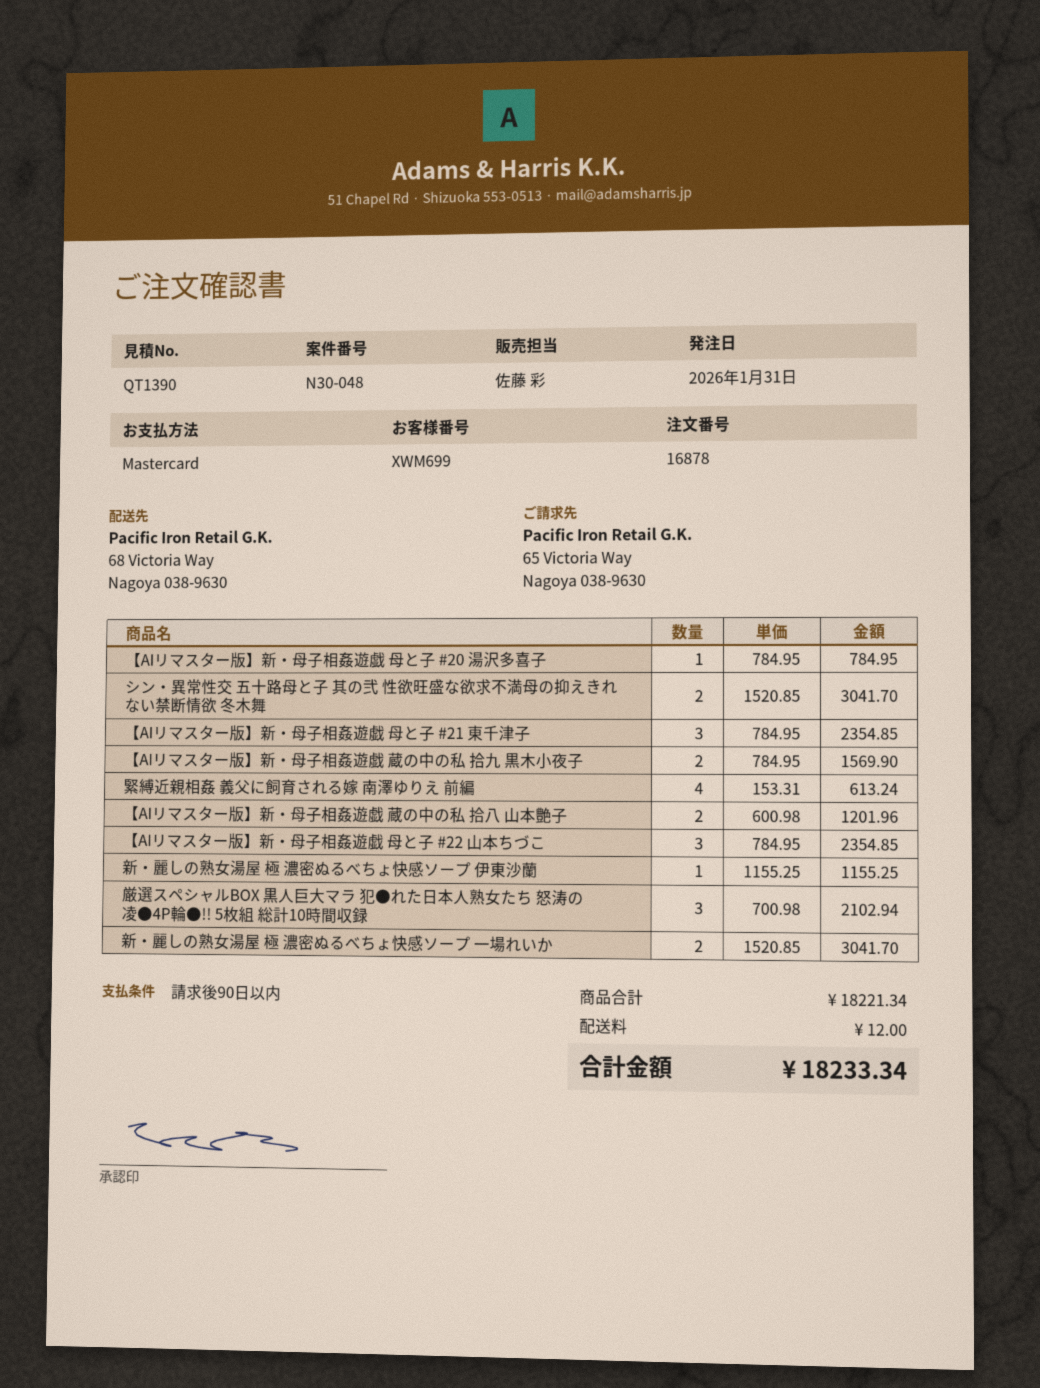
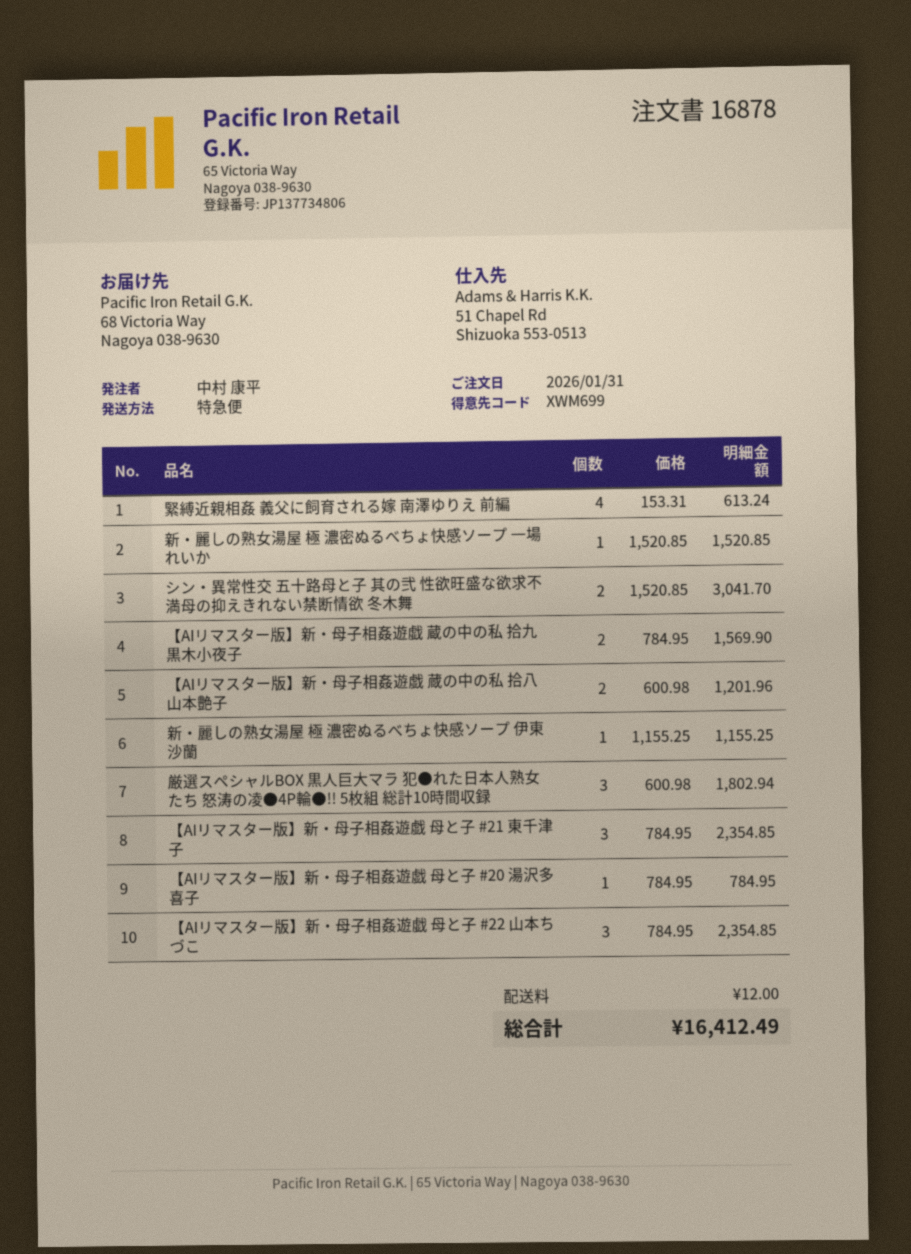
厳選スペシャルBOX 黒人巨大マラ 犯●れた日本人熟女たち 怒涛の凌●4P輪●!! 5枚組 総計10時間収録: 3 x 700.98 = 2102.94 -> 3 x 600.98 = 1802.94
新・麗しの熟女湯屋 極 濃密ぬるべちょ快感ソープ 一場れいか: 2 x 1520.85 = 3041.70 -> 1 x 1520.85 = 1520.85
total: 18233.34 -> 16412.49

